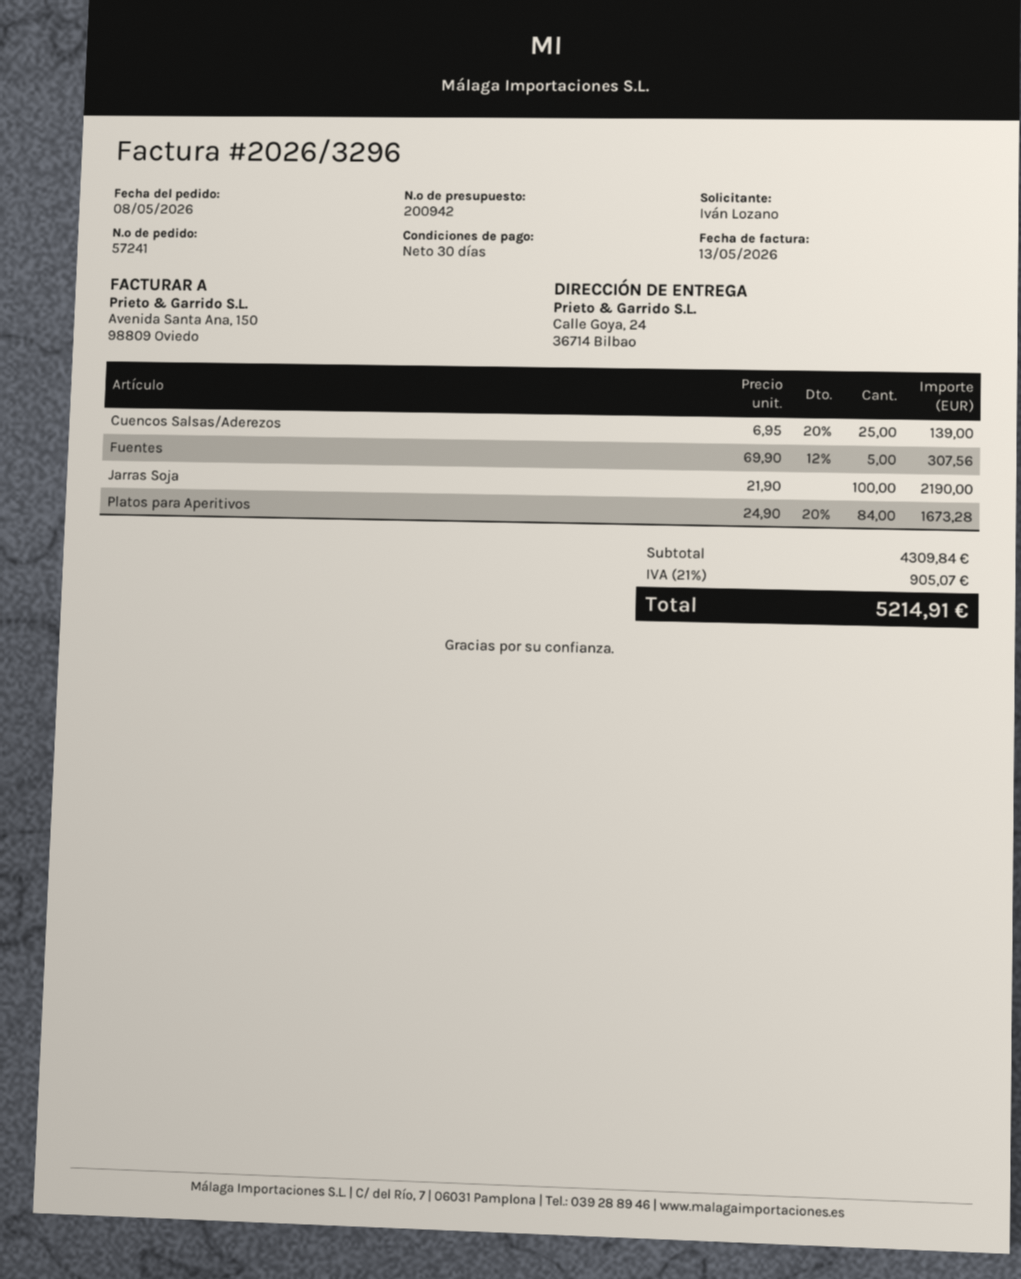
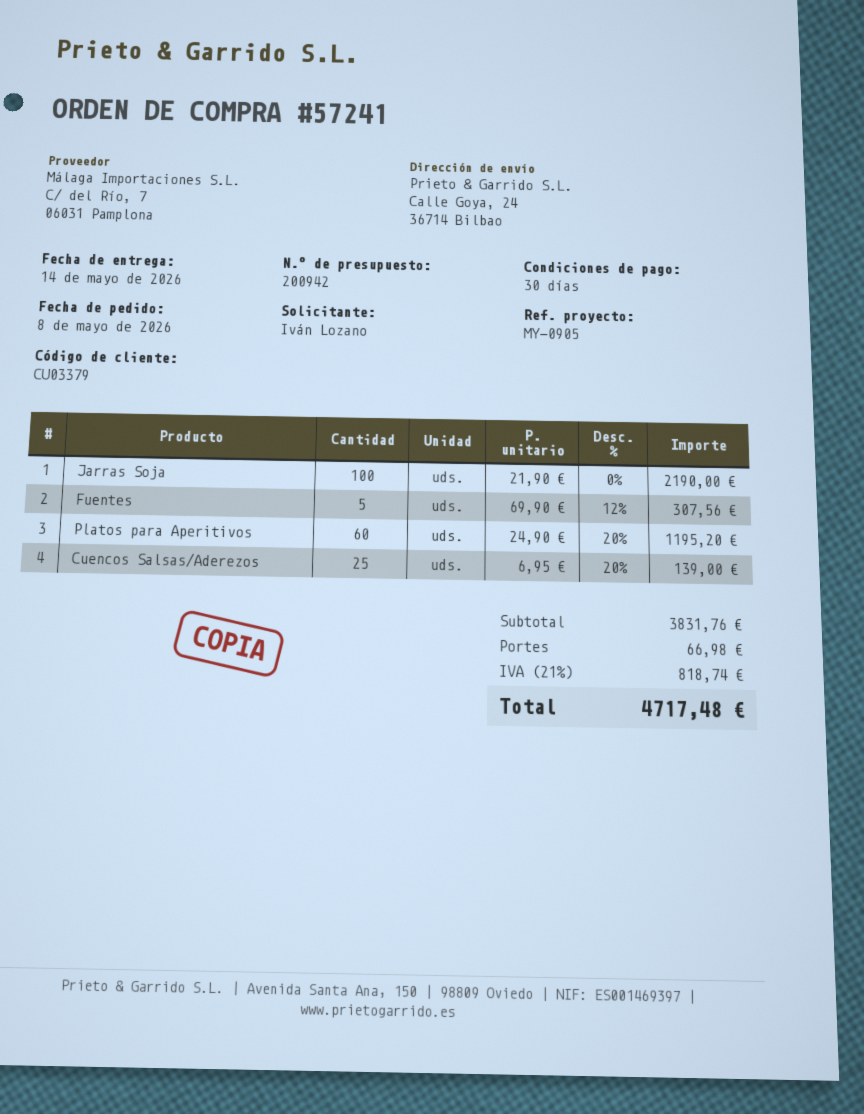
Platos para Aperitivos: 84 x 24.90 - 20% = 1673.28 -> 60 x 24.90 - 20% = 1195.20
subtotal: 4309.84 -> 3831.76
shipping: none -> 66.98
tax: 21% = 905.07 -> 21% = 818.74
total: 5214.91 -> 4717.48

